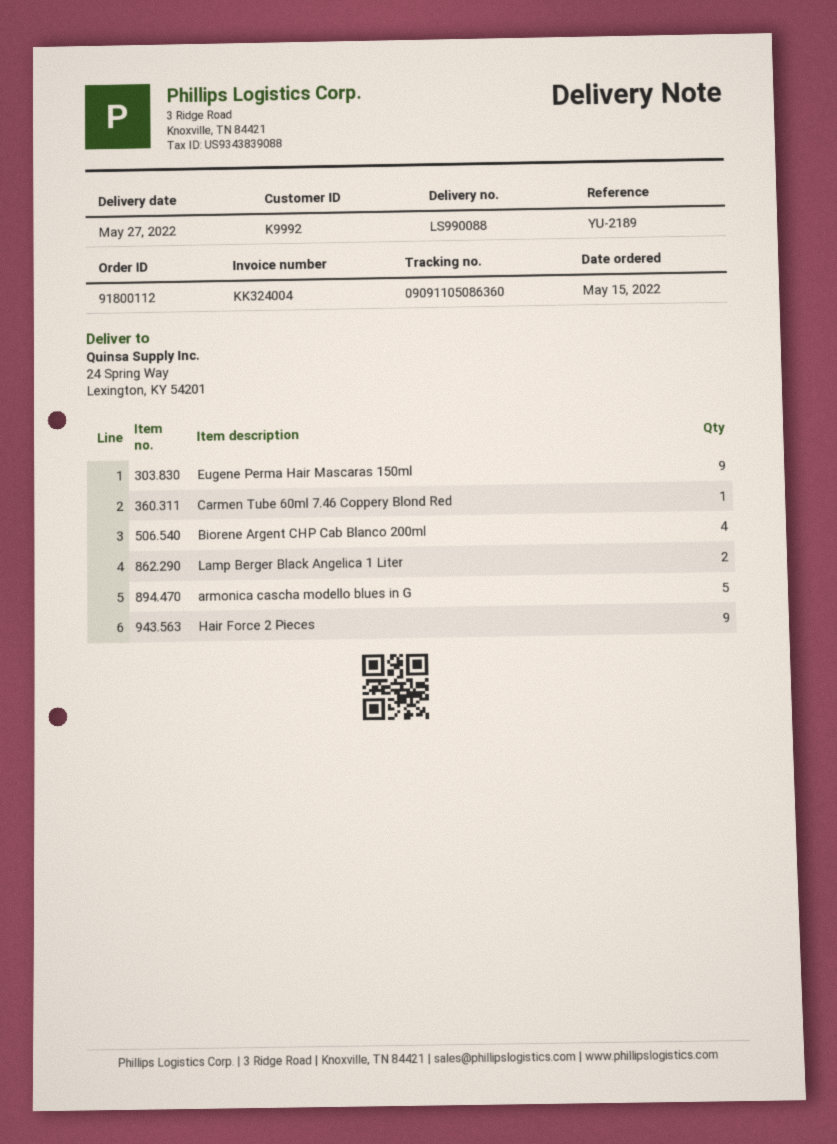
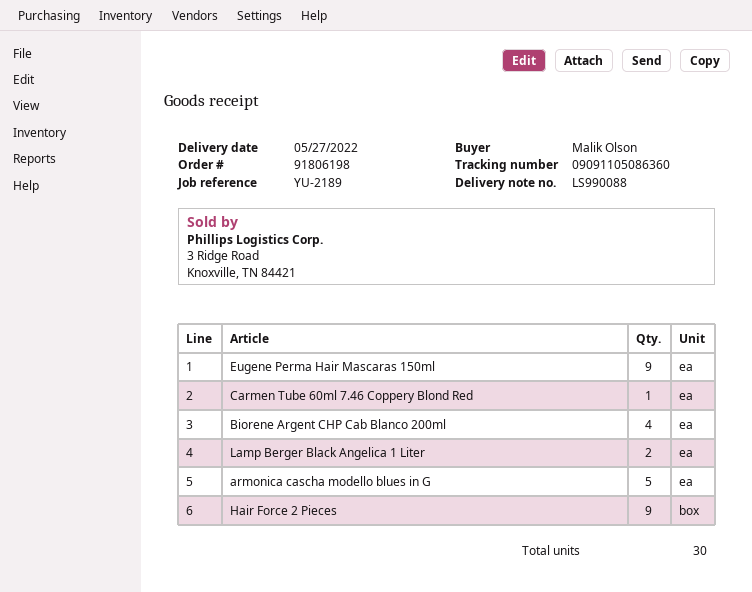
order number: 91800112 -> 91806198

